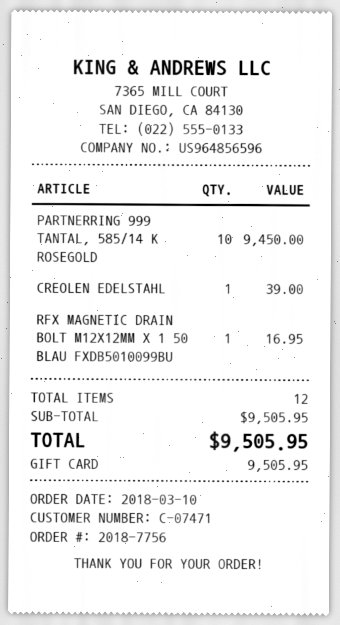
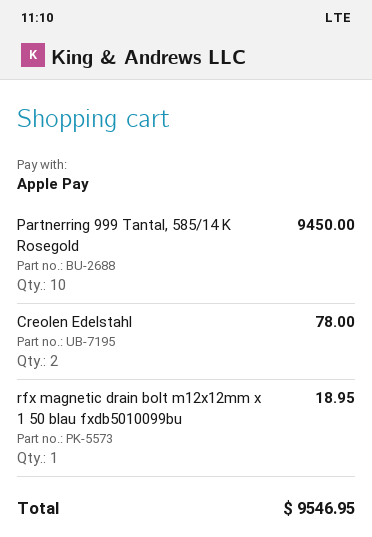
payment method: gift card -> Apple Pay
CREOLEN EDELSTAHL: 1 for 39.00 -> 2 for 78.00
RFX MAGNETIC DRAIN BOLT M12X12MM X 1 50 BLAU FXDB5010099BU: 1 for 16.95 -> 1 for 18.95
total: 9505.95 -> 9546.95

